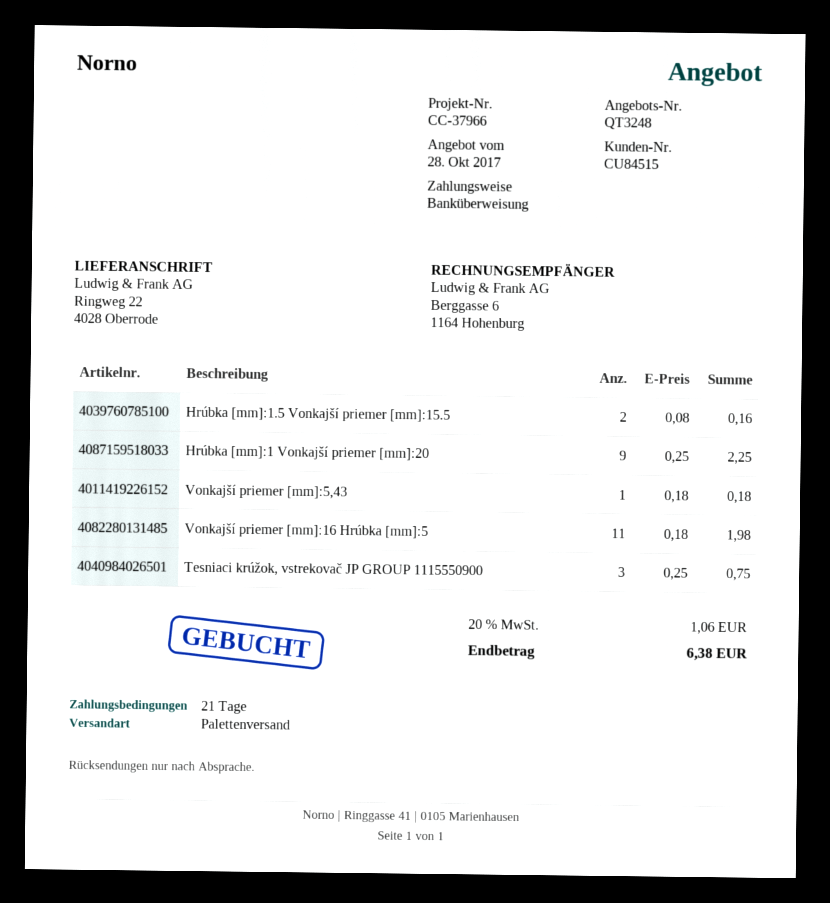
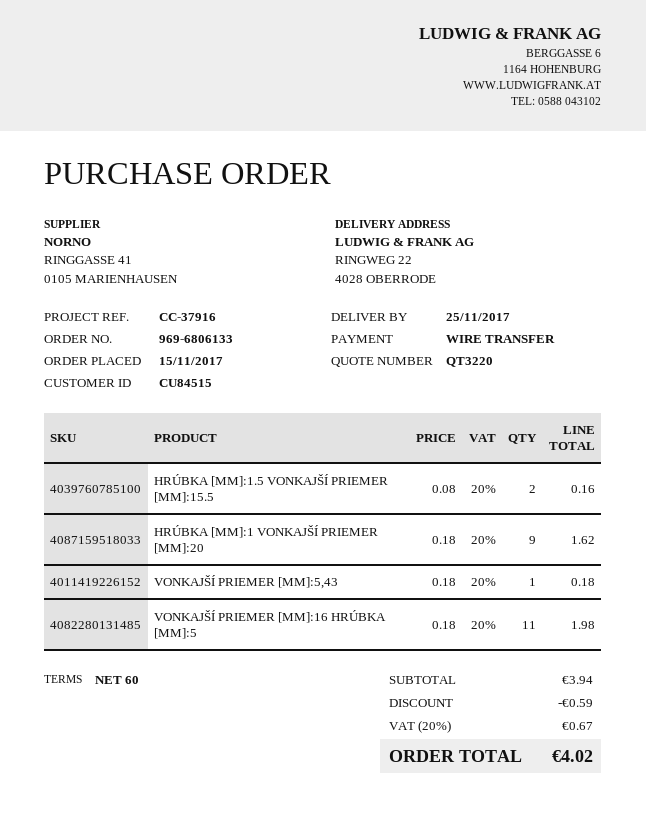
quote number: QT3248 -> QT3220
payment terms: 21 days -> 60 days
reference: CC-37966 -> CC-37916
Hrúbka [mm]:1 Vonkajší priemer [mm]:20: 9 x 0.25 = 2.25 -> 9 x 0.18 = 1.62
Tesniaci krúžok, vstrekovač JP GROUP 1115550900: 3 x 0.25 = 0.75 -> none
discount: none -> 0.59
tax: 20% = 1.06 -> 20% = 0.67
total: 6.38 -> 4.02

